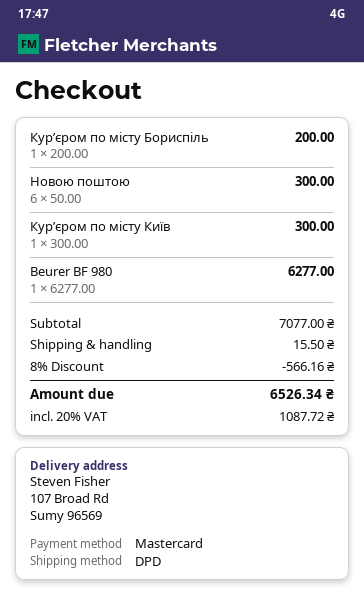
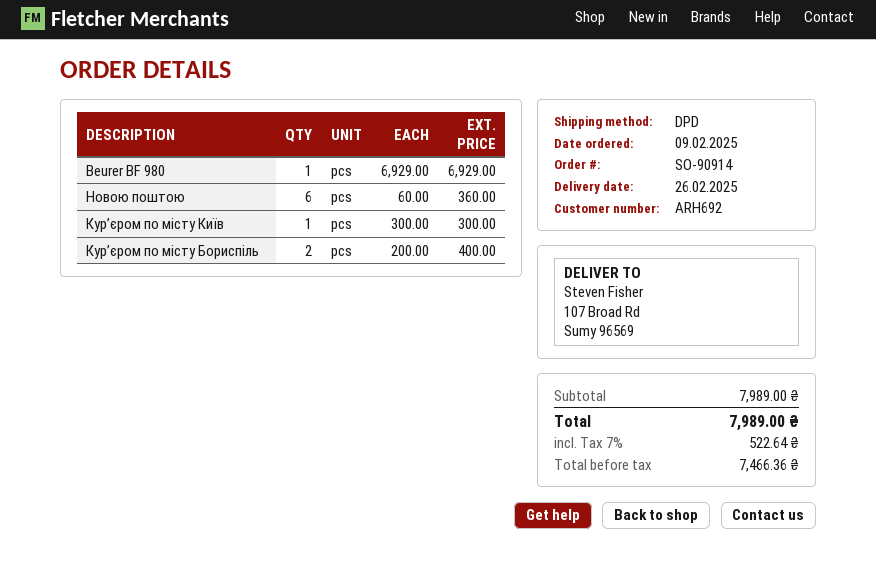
Курʼєром по місту Бориспіль: 1 x 200.00 = 200.00 -> 2 x 200.00 = 400.00
Новою поштою: 6 x 50.00 = 300.00 -> 6 x 60.00 = 360.00
Beurer BF 980: 1 x 6277.00 = 6277.00 -> 1 x 6929.00 = 6929.00
subtotal: 7077.00 -> 7989.00
discount: 8% = 566.16 -> none
shipping: 15.50 -> none
tax: 20% = 1087.72 -> 7% = 522.64
total: 6526.34 -> 7989.00

